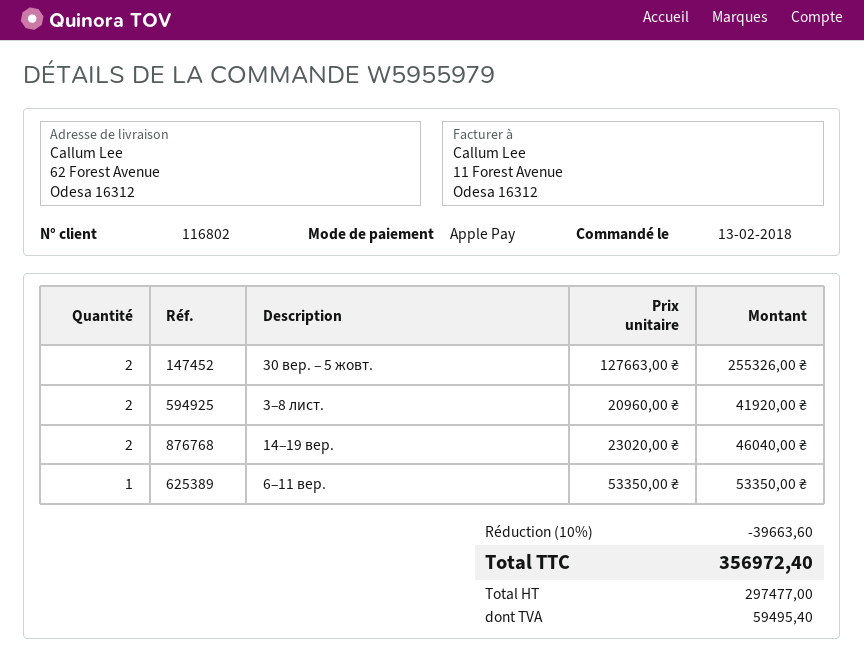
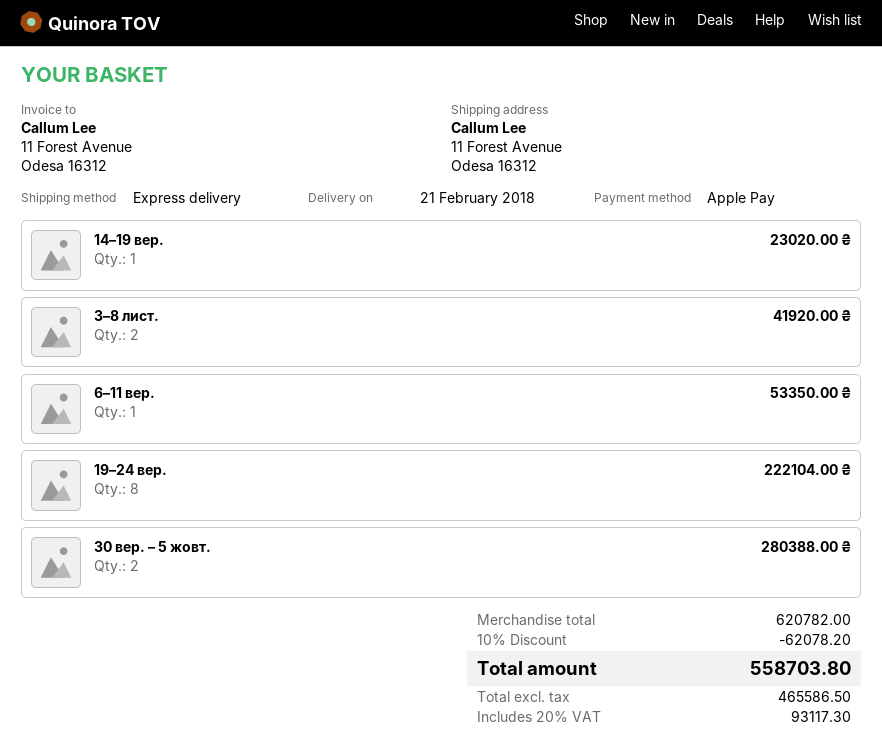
ship to: 62 Forest Avenue, Odesa 16312 -> 11 Forest Avenue, Odesa 16312
30 вер. – 5 жовт.: 2 for 255326.00 -> 2 for 280388.00
14–19 вер.: 2 for 46040.00 -> 1 for 23020.00
19–24 вер.: none -> 8 for 222104.00
discount: 10% = 39663.60 -> 10% = 62078.20
net: 297477.00 -> 465586.50
tax: 59495.40 -> 93117.30
total: 356972.40 -> 558703.80

